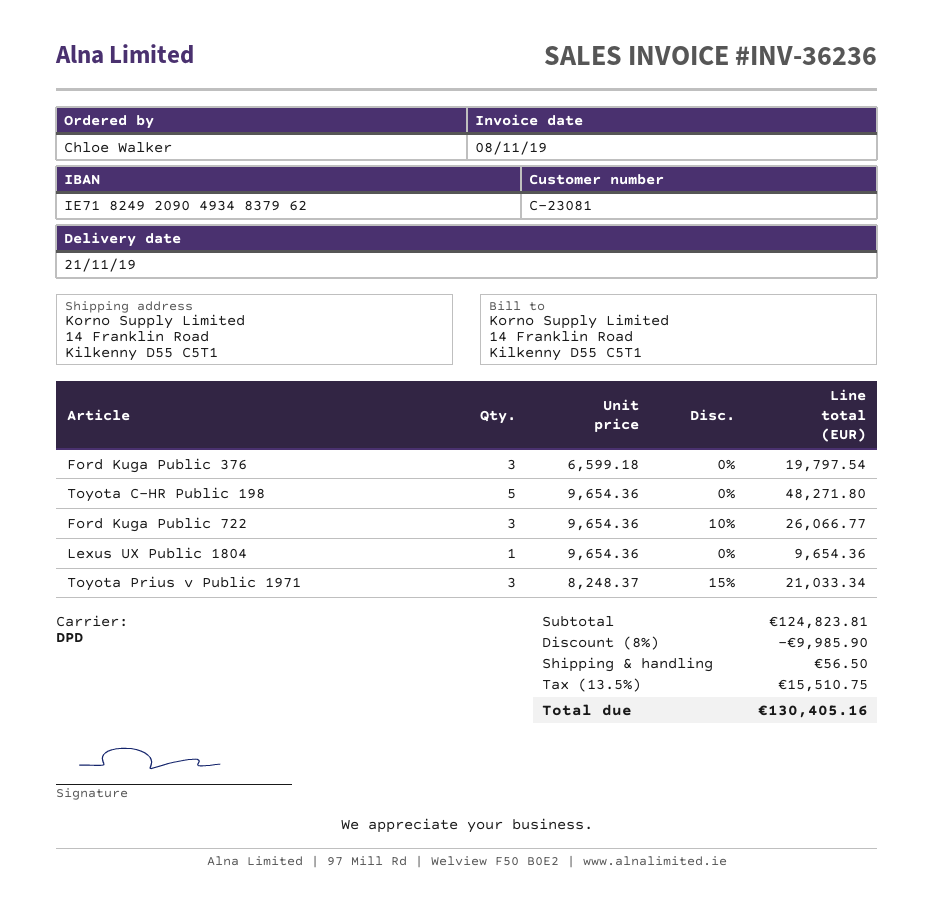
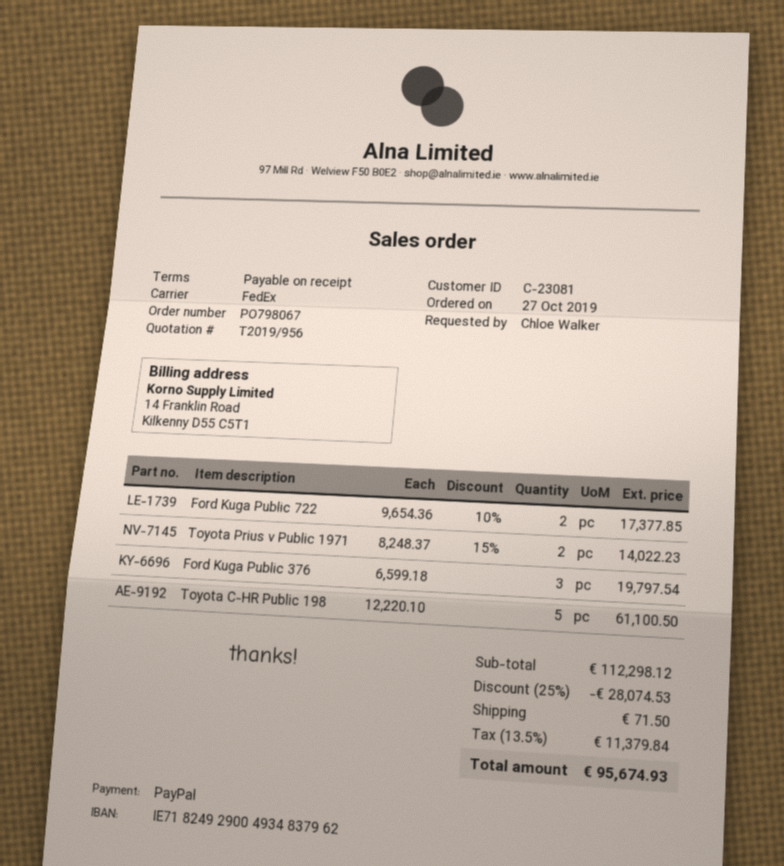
bank account: IE71824920904934837962 -> IE71824929004934837962
shipping method: DPD -> FedEx
Toyota C-HR Public 198: 5 x 9654.36 = 48271.80 -> 5 x 12220.10 = 61100.50
Ford Kuga Public 722: 3 x 9654.36 - 10% = 26066.77 -> 2 x 9654.36 - 10% = 17377.85
Lexus UX Public 1804: 1 x 9654.36 = 9654.36 -> none
Toyota Prius v Public 1971: 3 x 8248.37 - 15% = 21033.34 -> 2 x 8248.37 - 15% = 14022.23
subtotal: 124823.81 -> 112298.12
discount: 8% = 9985.90 -> 25% = 28074.53
shipping: 56.50 -> 71.50
tax: 13.5% = 15510.75 -> 13.5% = 11379.84
total: 130405.16 -> 95674.93

